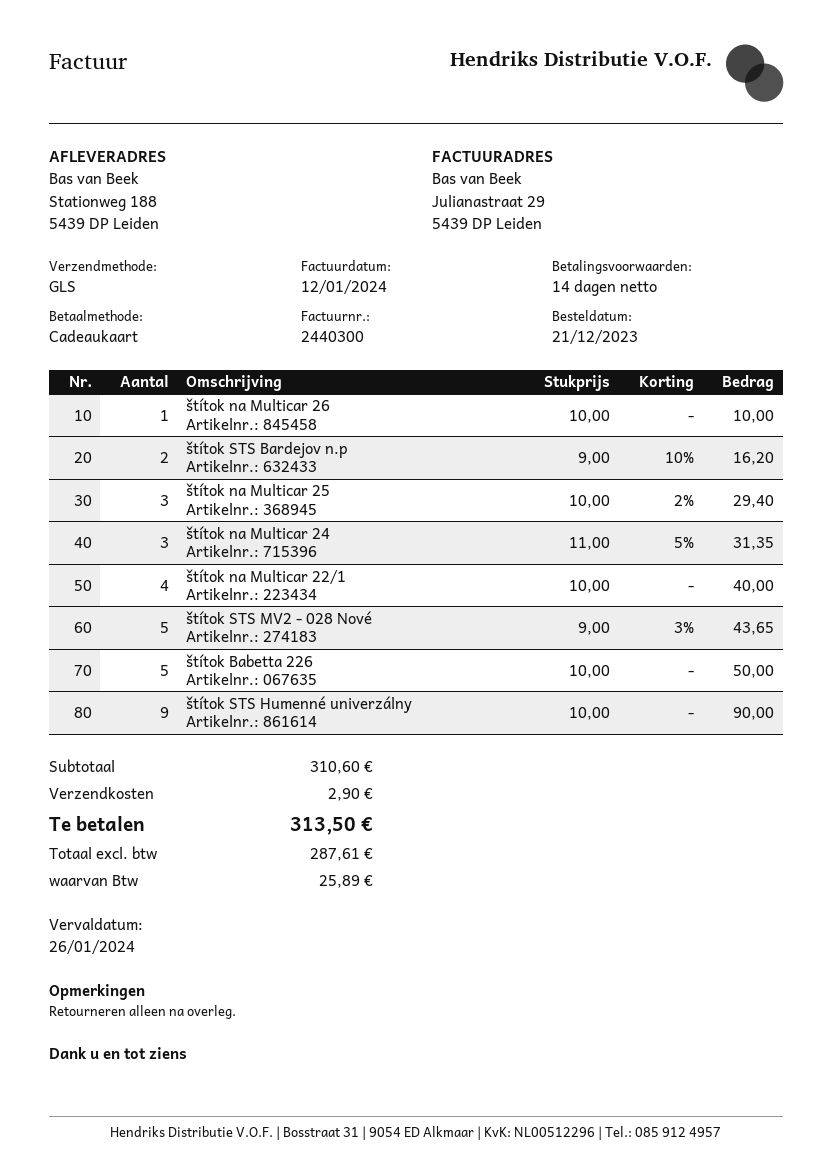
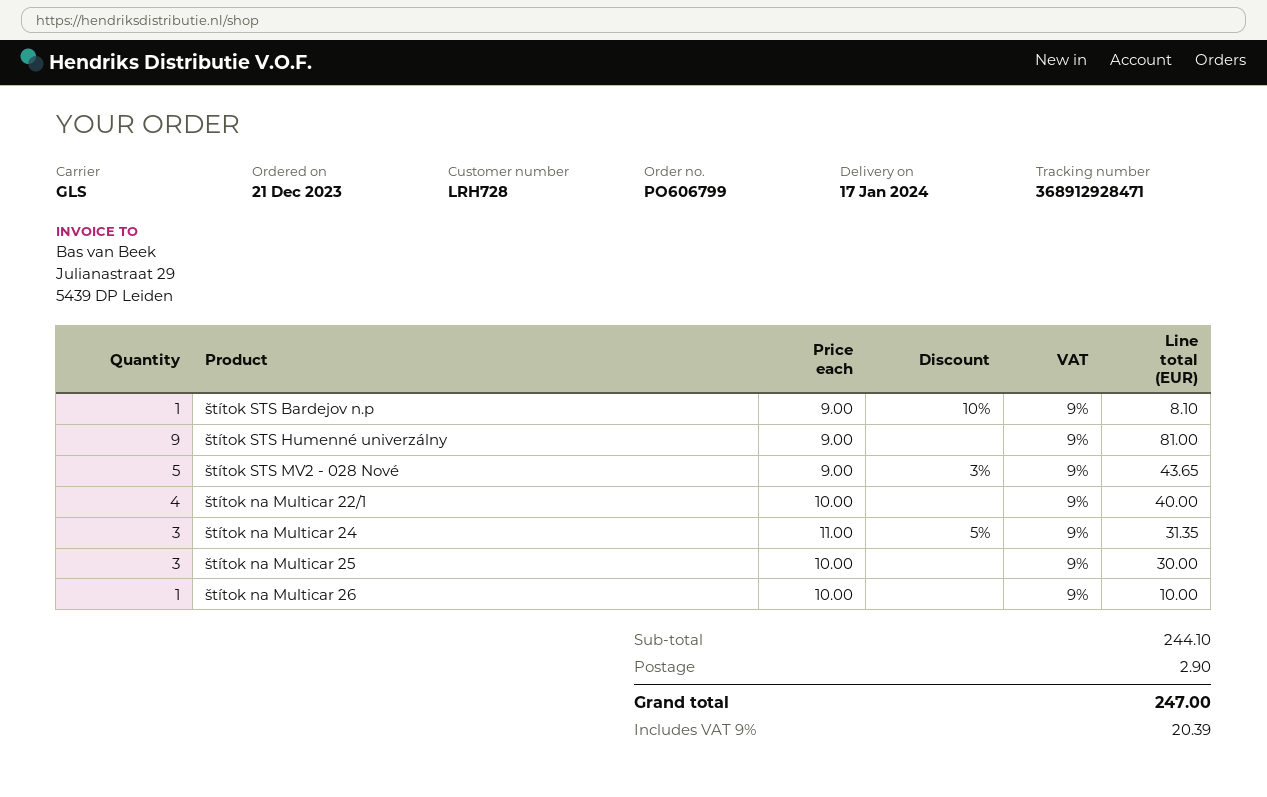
štítok STS Bardejov n.p: 2 x 9.00 - 10% = 16.20 -> 1 x 9.00 - 10% = 8.10
štítok na Multicar 25: 3 x 10.00 - 2% = 29.40 -> 3 x 10.00 = 30.00
štítok Babetta 226: 5 x 10.00 = 50.00 -> none
štítok STS Humenné univerzálny: 9 x 10.00 = 90.00 -> 9 x 9.00 = 81.00
subtotal: 310.60 -> 244.10
tax: 25.89 -> 20.39
total: 313.50 -> 247.00

